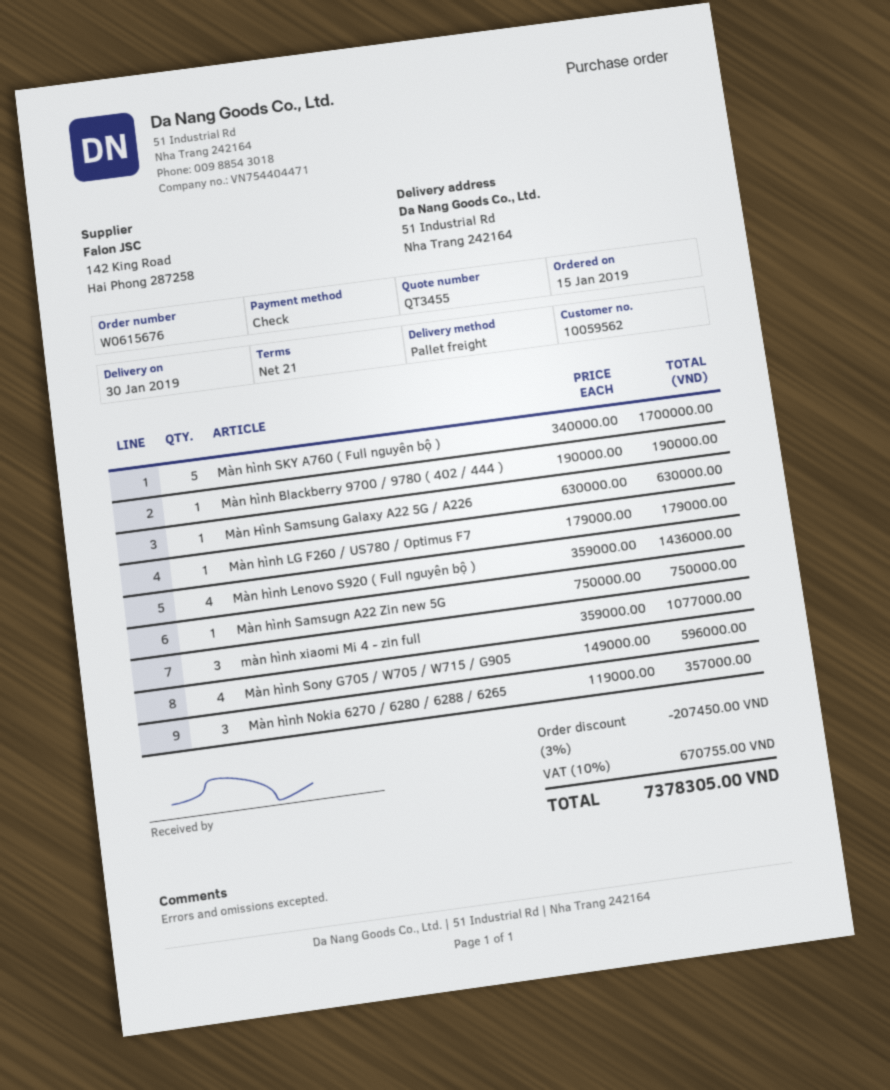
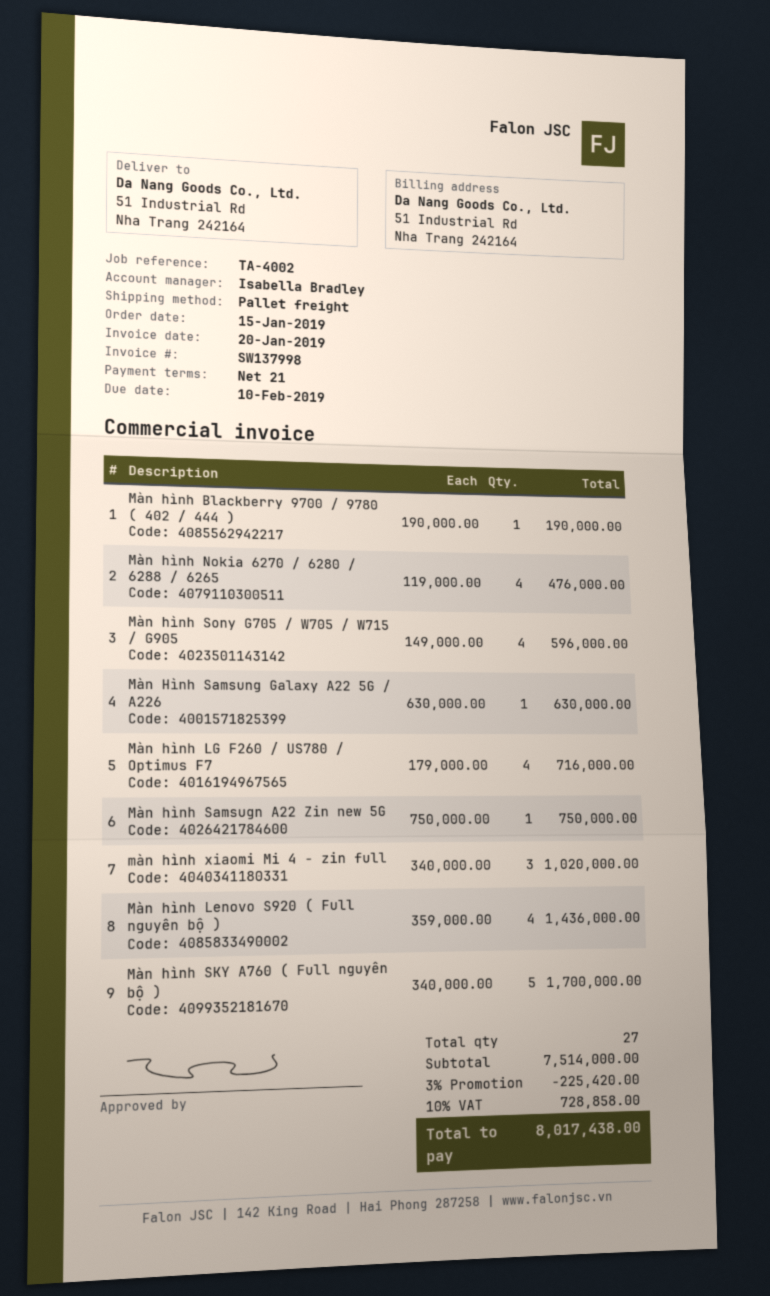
Màn hình LG F260 / US780 / Optimus F7: 1 x 179000.00 = 179000.00 -> 4 x 179000.00 = 716000.00
màn hình xiaomi Mi 4 - zin full: 3 x 359000.00 = 1077000.00 -> 3 x 340000.00 = 1020000.00
Màn hình Nokia 6270 / 6280 / 6288 / 6265: 3 x 119000.00 = 357000.00 -> 4 x 119000.00 = 476000.00
discount: 3% = 207450.00 -> 3% = 225420.00
tax: 10% = 670755.00 -> 10% = 728858.00
total: 7378305.00 -> 8017438.00

